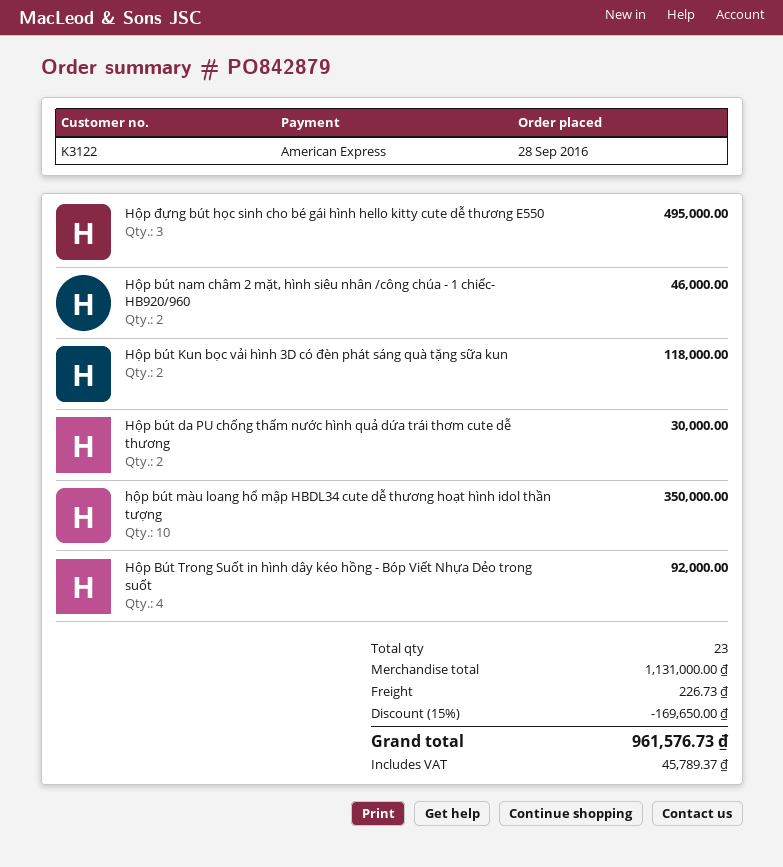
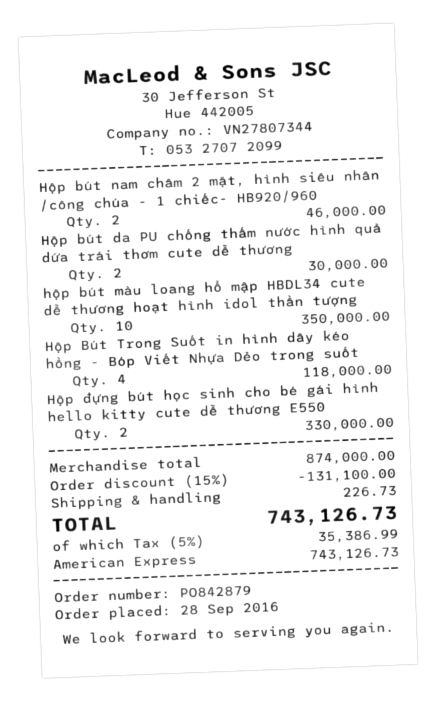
Hộp đựng bút học sinh cho bé gái hình hello kitty cute dễ thương E550: 3 for 495000.00 -> 2 for 330000.00
Hộp bút Kun bọc vải hình 3D có đèn phát sáng quà tặng sữa kun: 2 for 118000.00 -> none
Hộp Bút Trong Suốt in hình dây kéo hồng - Bóp Viết Nhựa Dẻo trong suốt: 4 for 92000.00 -> 4 for 118000.00
subtotal: 1131000.00 -> 874000.00
discount: 15% = 169650.00 -> 15% = 131100.00
tax: 45789.37 -> 35386.99
total: 961576.73 -> 743126.73

